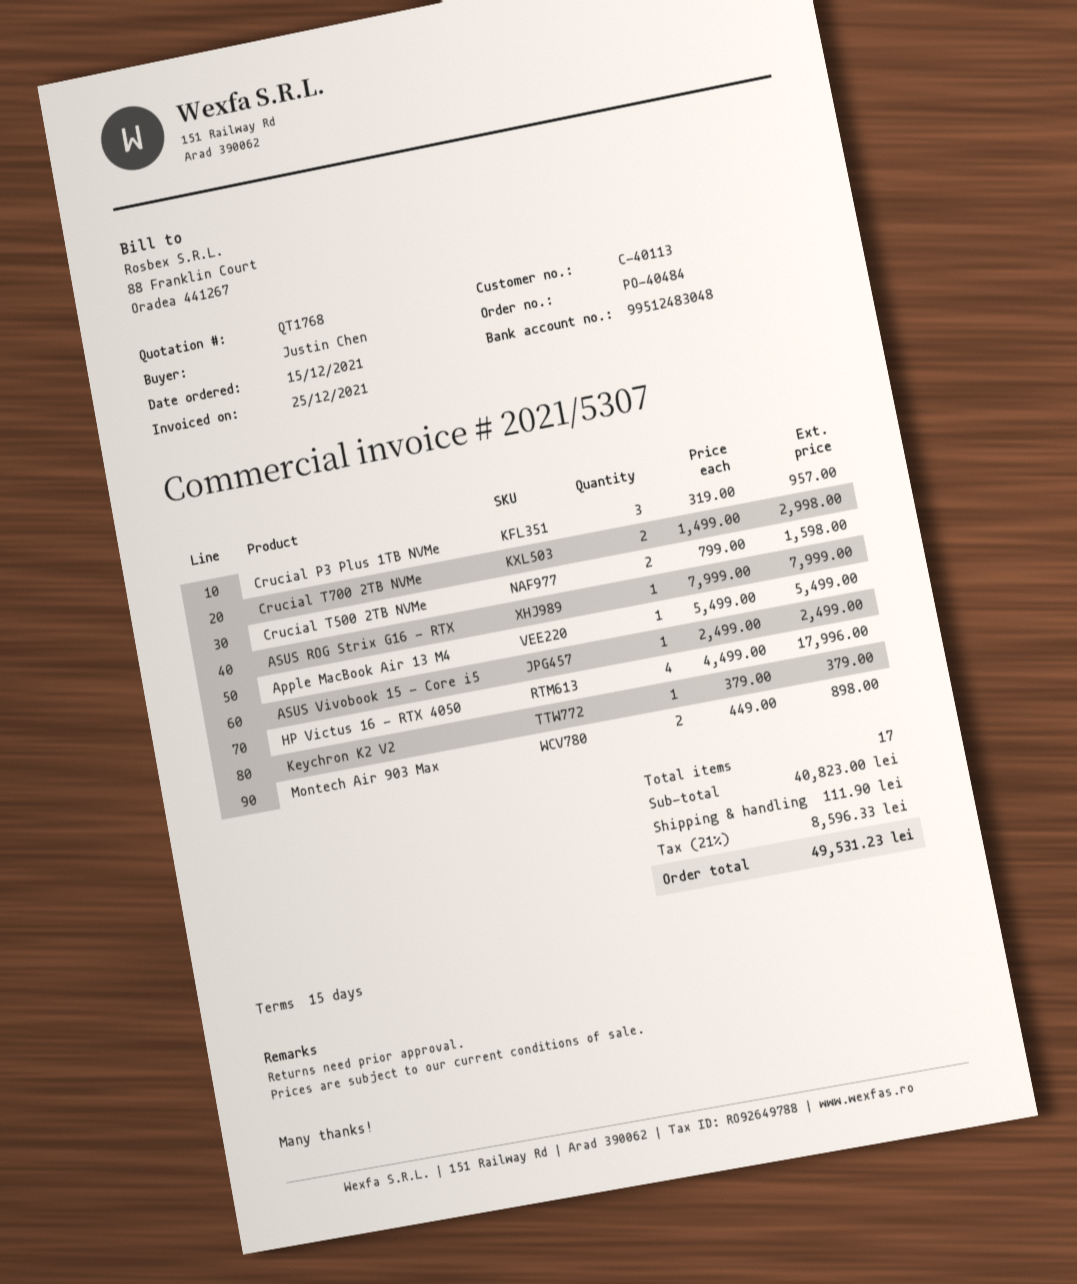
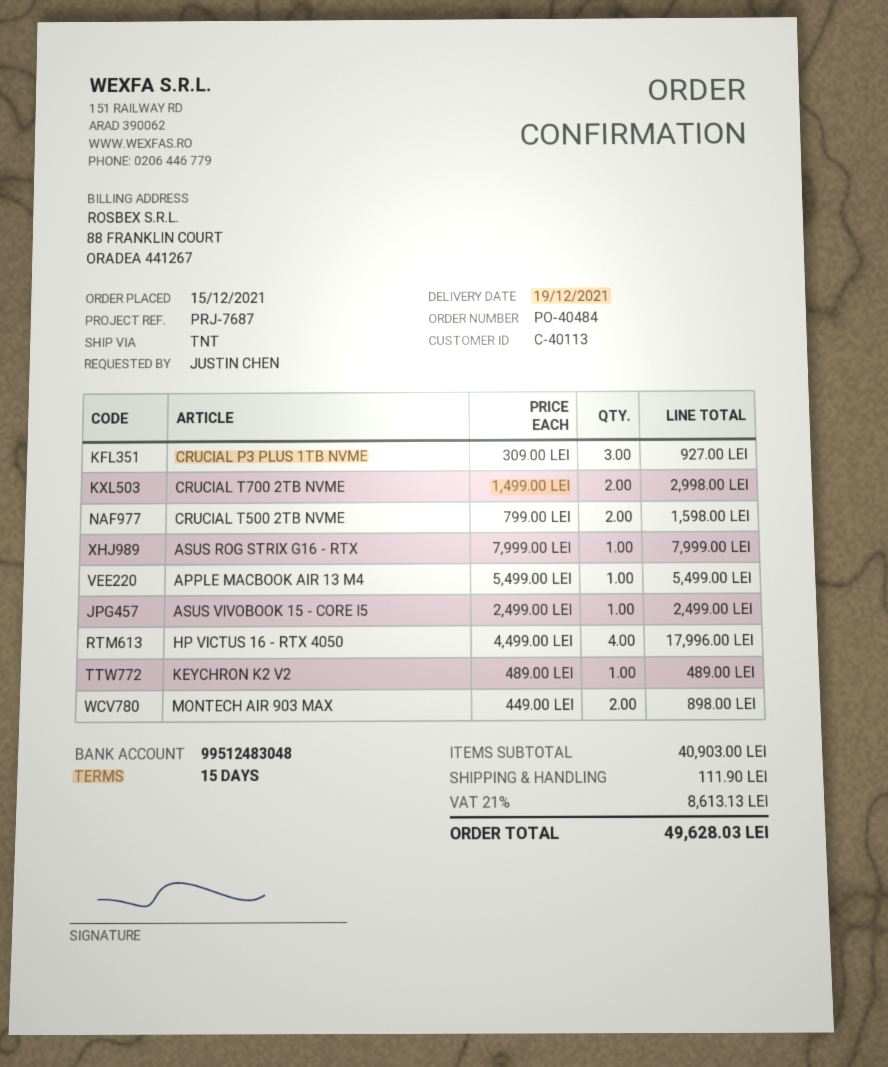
Crucial P3 Plus 1TB NVMe: 3 x 319.00 = 957.00 -> 3 x 309.00 = 927.00
Keychron K2 V2: 1 x 379.00 = 379.00 -> 1 x 489.00 = 489.00
subtotal: 40823.00 -> 40903.00
tax: 21% = 8596.33 -> 21% = 8613.13
total: 49531.23 -> 49628.03

